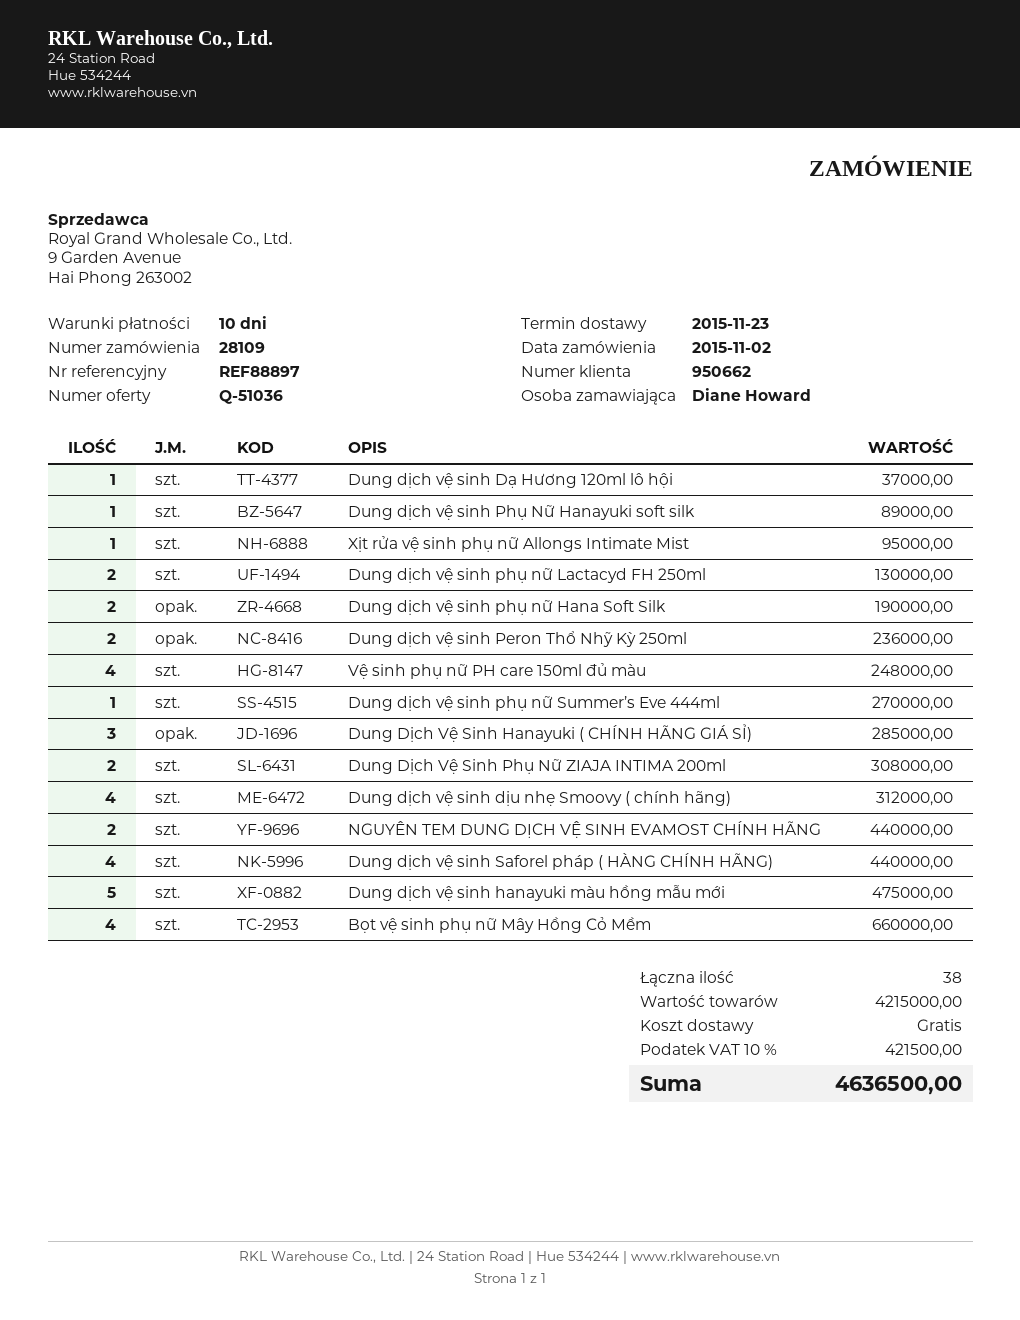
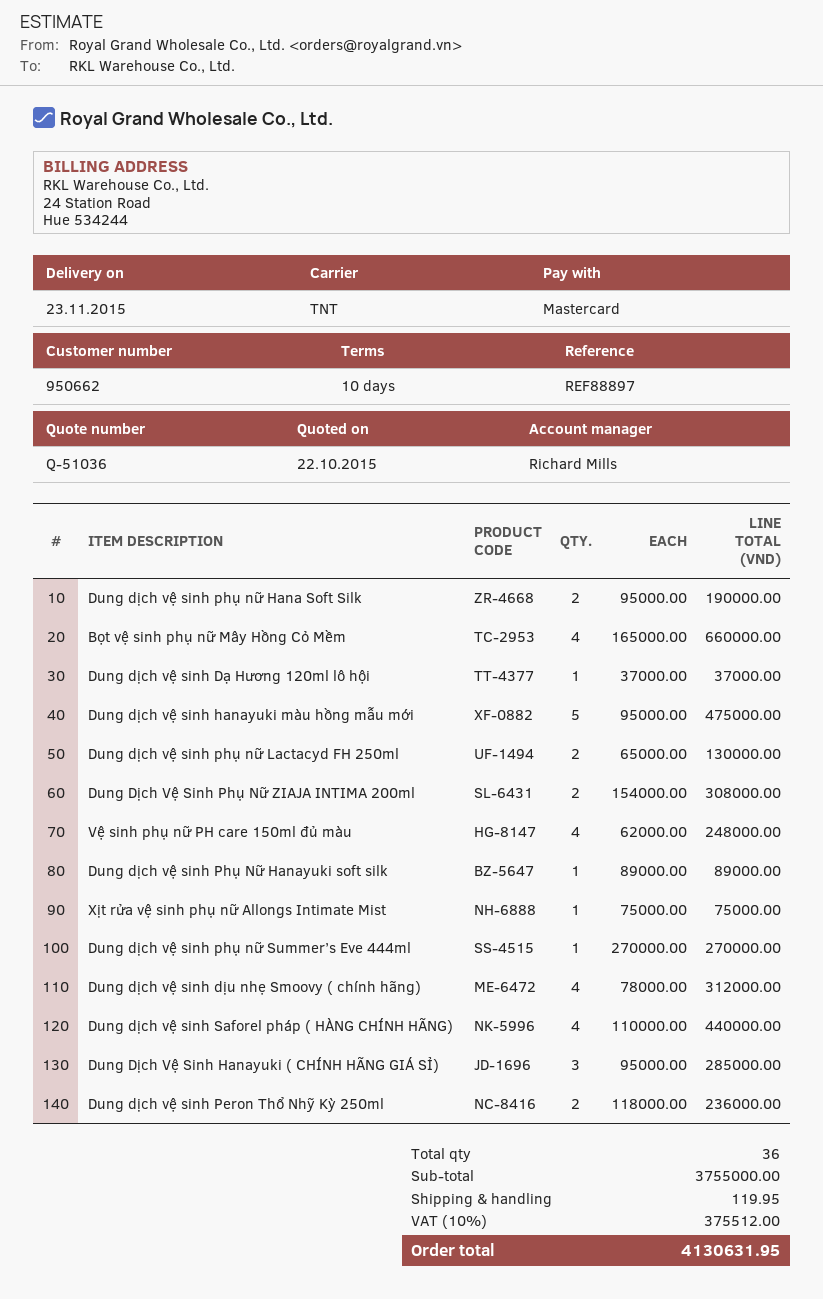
Xịt rửa vệ sinh phụ nữ Allongs Intimate Mist: 1 for 95000.00 -> 1 for 75000.00
NGUYÊN TEM DUNG DỊCH VỆ SINH EVAMOST CHÍNH HÃNG: 2 for 440000.00 -> none
total quantity: 38 -> 36
subtotal: 4215000.00 -> 3755000.00
shipping: 0.00 -> 119.95
tax: 10% = 421500.00 -> 10% = 375512.00
total: 4636500.00 -> 4130631.95

